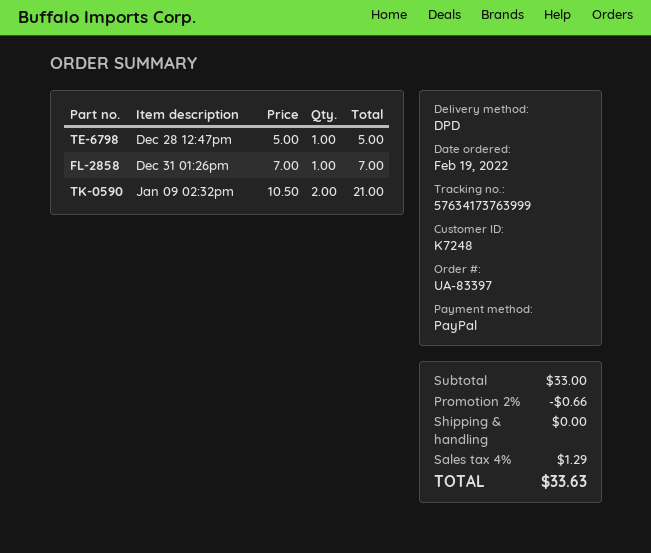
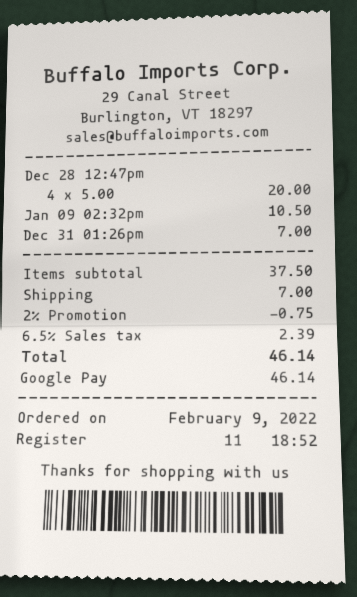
order date: 2022-02-19 -> 2022-02-09
payment method: PayPal -> Google Pay
Dec 28 12:47pm: 1 x 5.00 = 5.00 -> 4 x 5.00 = 20.00
Jan 09 02:32pm: 2 x 10.50 = 21.00 -> 1 x 10.50 = 10.50
subtotal: 33.00 -> 37.50
discount: 2% = 0.66 -> 2% = 0.75
shipping: 0.00 -> 7.00
tax: 4% = 1.29 -> 6.5% = 2.39
total: 33.63 -> 46.14

